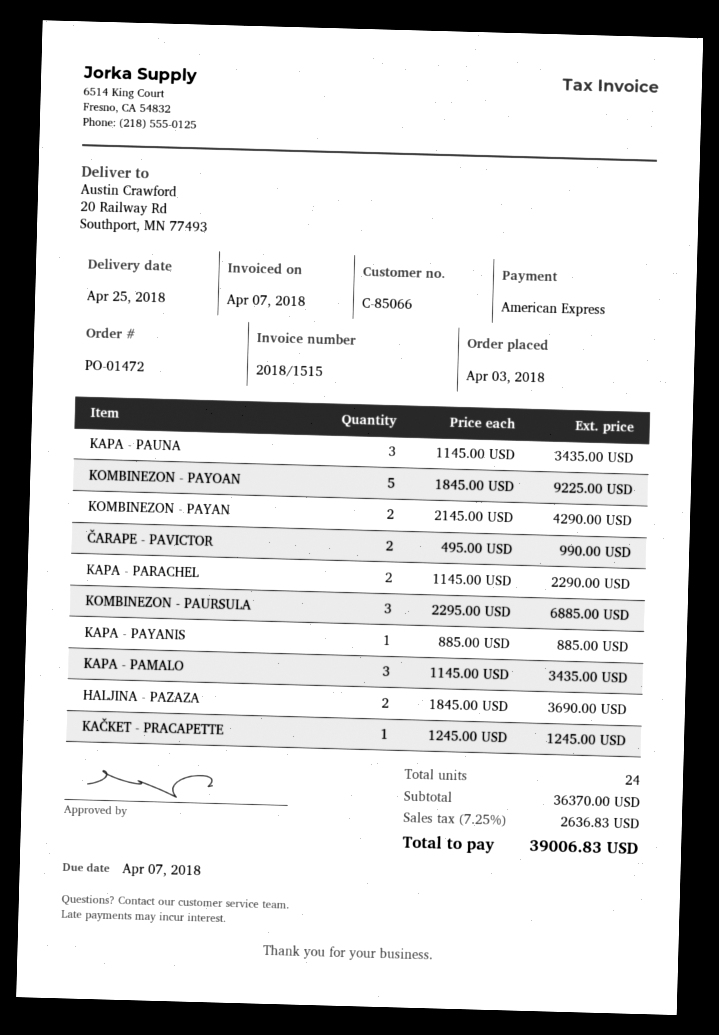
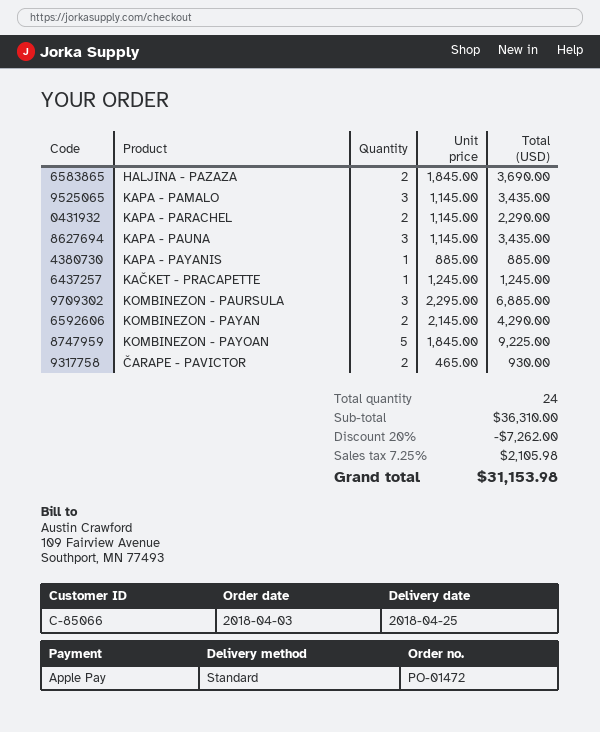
payment method: American Express -> Apple Pay
ČARAPE - PAVICTOR: 2 x 495.00 = 990.00 -> 2 x 465.00 = 930.00
subtotal: 36370.00 -> 36310.00
discount: none -> 20% = 7262.00
tax: 7.25% = 2636.83 -> 7.25% = 2105.98
total: 39006.83 -> 31153.98

